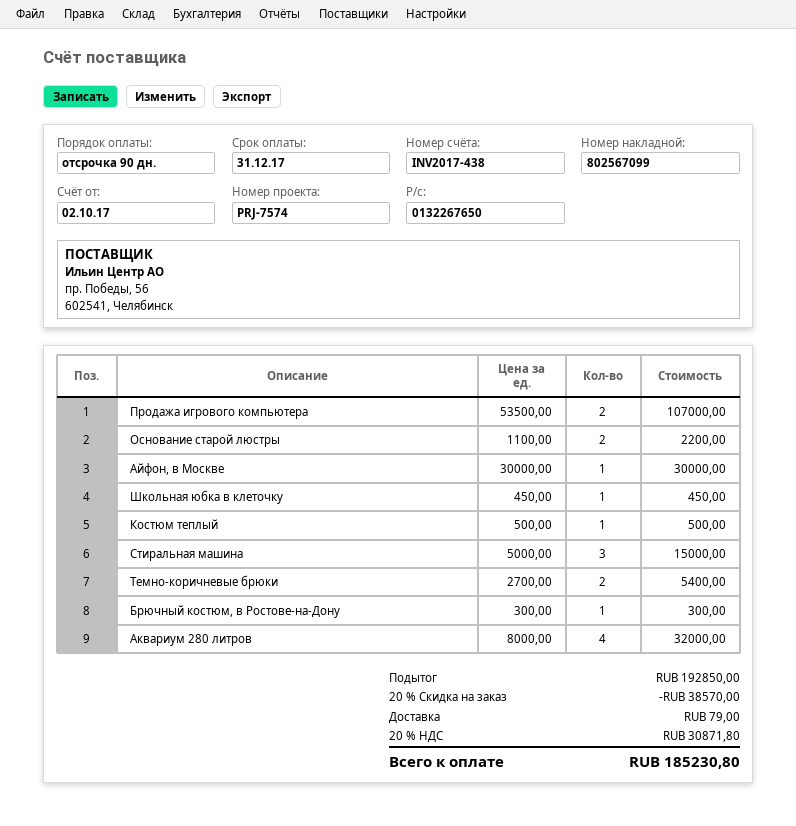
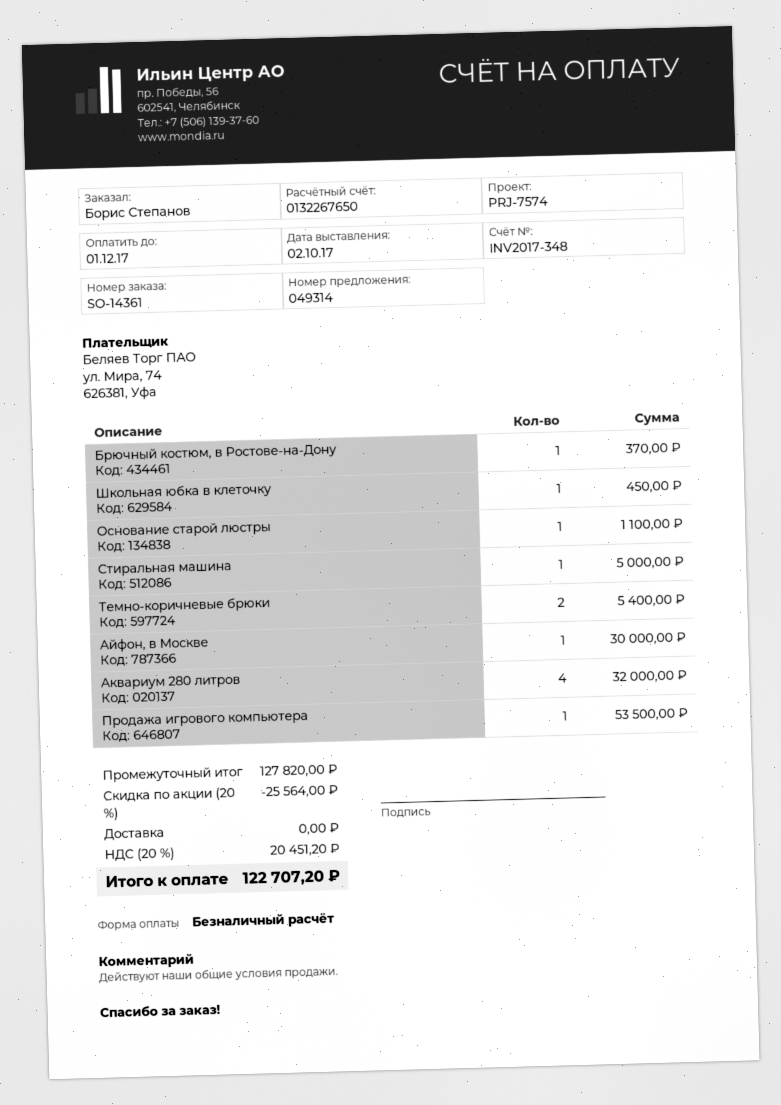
invoice number: INV2017-438 -> INV2017-348
due date: 2017-12-31 -> 2017-12-01
Продажа игрового компьютера: 2 for 107000.00 -> 1 for 53500.00
Основание старой люстры: 2 for 2200.00 -> 1 for 1100.00
Костюм теплый: 1 for 500.00 -> none
Стиральная машина: 3 for 15000.00 -> 1 for 5000.00
Брючный костюм, в Ростове-на-Дону: 1 for 300.00 -> 1 for 370.00
subtotal: 192850.00 -> 127820.00
discount: 20% = 38570.00 -> 20% = 25564.00
shipping: 79.00 -> 0.00
tax: 20% = 30871.80 -> 20% = 20451.20
total: 185230.80 -> 122707.20

